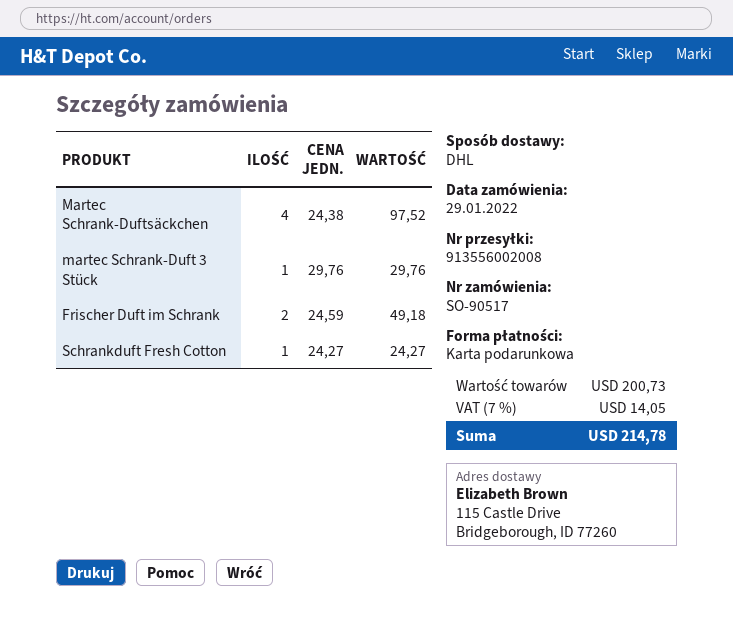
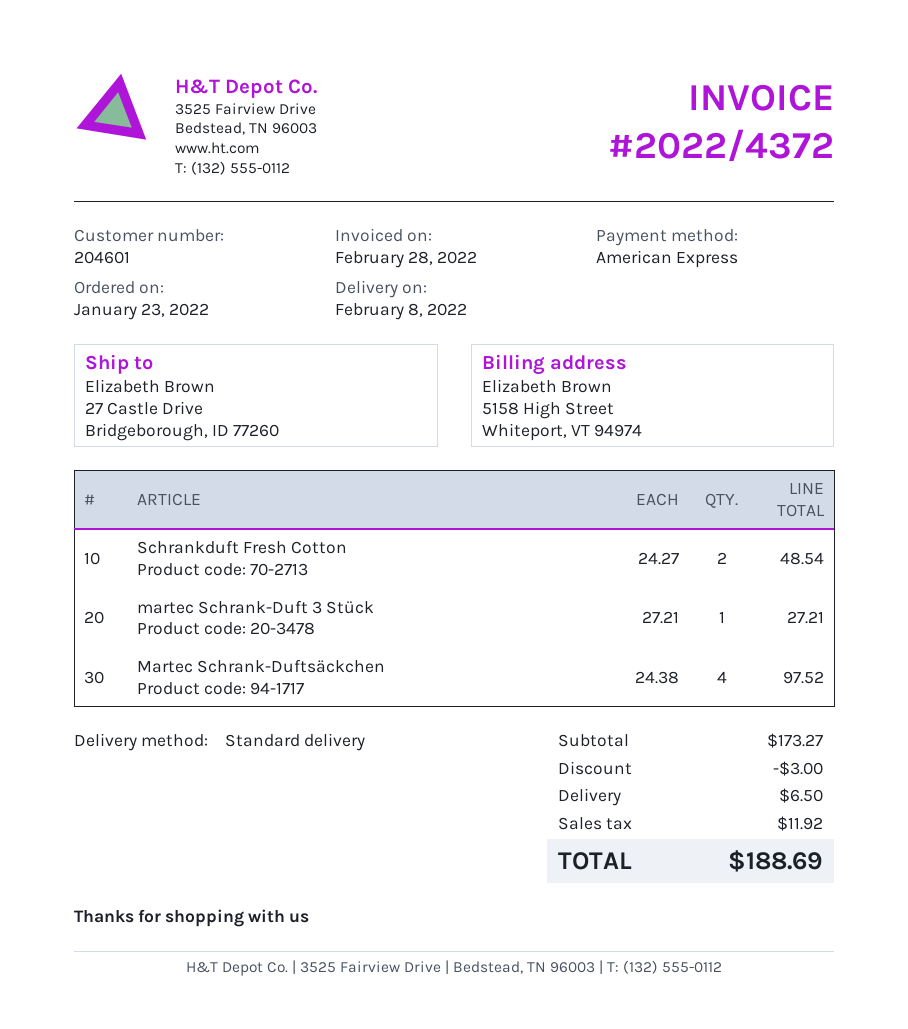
order date: 2022-01-29 -> 2022-01-23
payment method: gift card -> American Express
shipping method: DHL -> standard
ship to: 115 Castle Drive, Bridgeborough, ID 77260 -> 27 Castle Drive, Bridgeborough, ID 77260
martec Schrank-Duft 3 Stück: 1 x 29.76 = 29.76 -> 1 x 27.21 = 27.21
Frischer Duft im Schrank: 2 x 24.59 = 49.18 -> none
Schrankduft Fresh Cotton: 1 x 24.27 = 24.27 -> 2 x 24.27 = 48.54
subtotal: 200.73 -> 173.27
discount: none -> 3.00
shipping: none -> 6.50
tax: 14.05 -> 11.92
total: 214.78 -> 188.69

